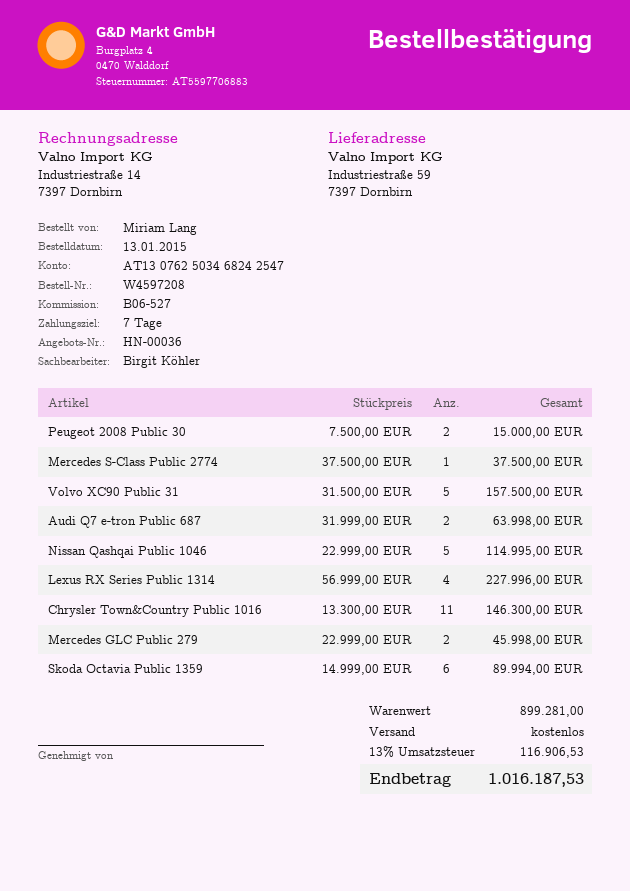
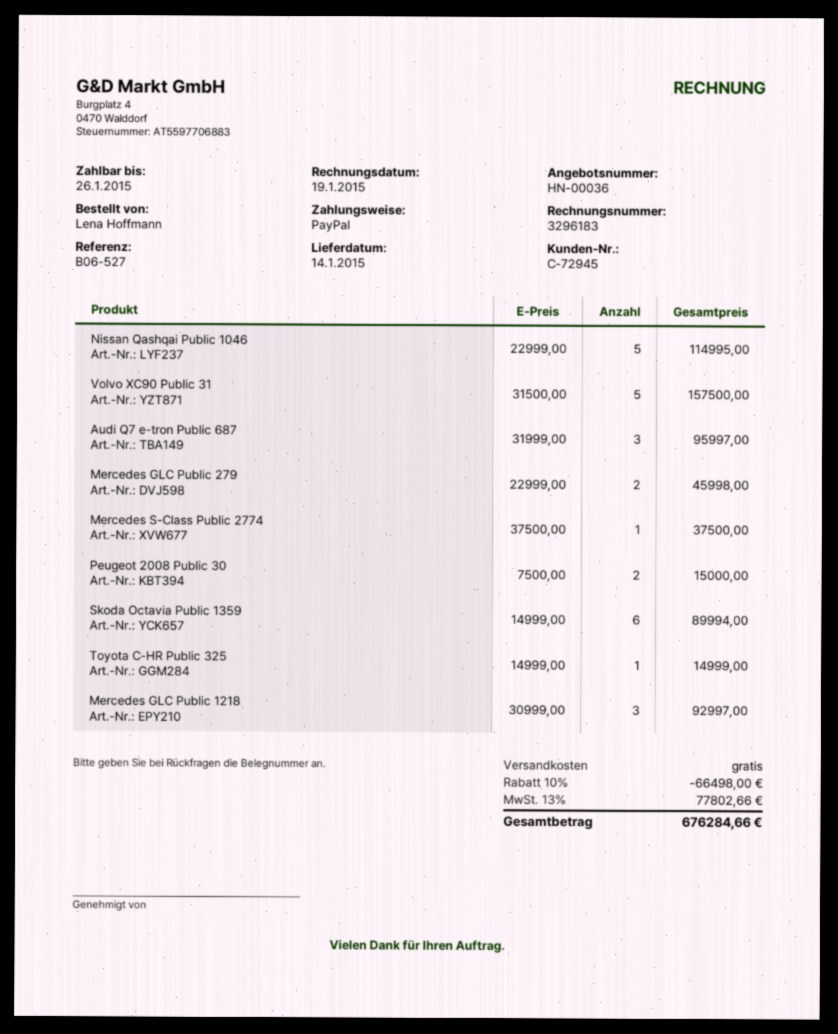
ordered by: Miriam Lang -> Lena Hoffmann
Audi Q7 e-tron Public 687: 2 x 31999.00 = 63998.00 -> 3 x 31999.00 = 95997.00
Lexus RX Series Public 1314: 4 x 56999.00 = 227996.00 -> none
Chrysler Town&Country Public 1016: 11 x 13300.00 = 146300.00 -> none
Toyota C-HR Public 325: none -> 1 x 14999.00 = 14999.00
Mercedes GLC Public 1218: none -> 3 x 30999.00 = 92997.00
discount: none -> 10% = 66498.00
tax: 13% = 116906.53 -> 13% = 77802.66
total: 1016187.53 -> 676284.66

